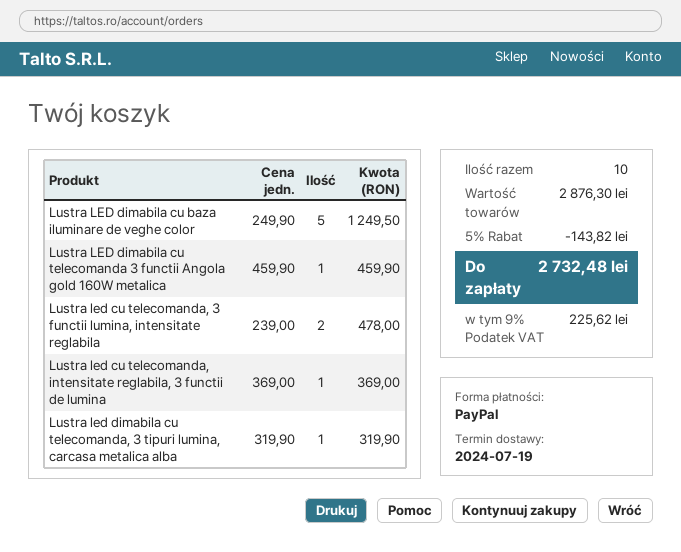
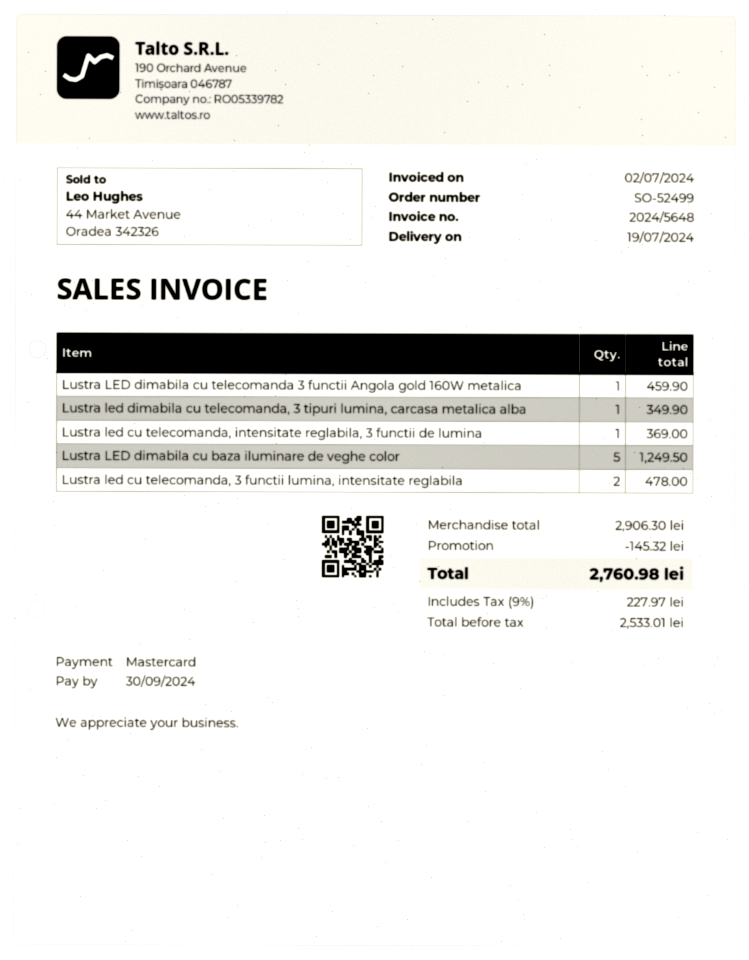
payment method: PayPal -> Mastercard
Lustra led dimabila cu telecomanda, 3 tipuri lumina, carcasa metalica alba: 1 for 319.90 -> 1 for 349.90
subtotal: 2876.30 -> 2906.30
discount: 143.82 -> 145.32
tax: 9% = 225.62 -> 9% = 227.97
total: 2732.48 -> 2760.98

